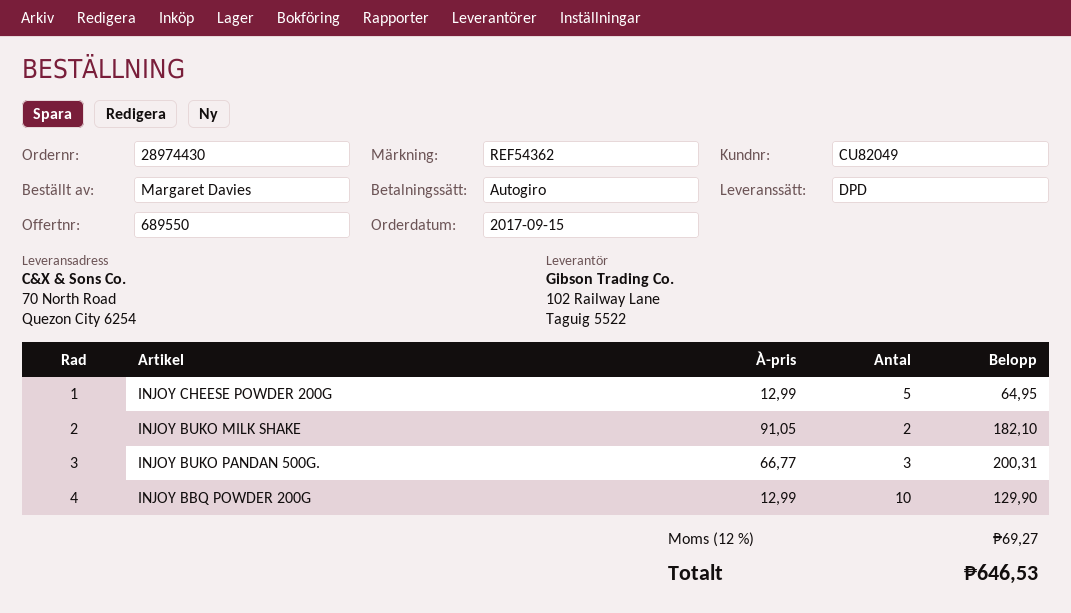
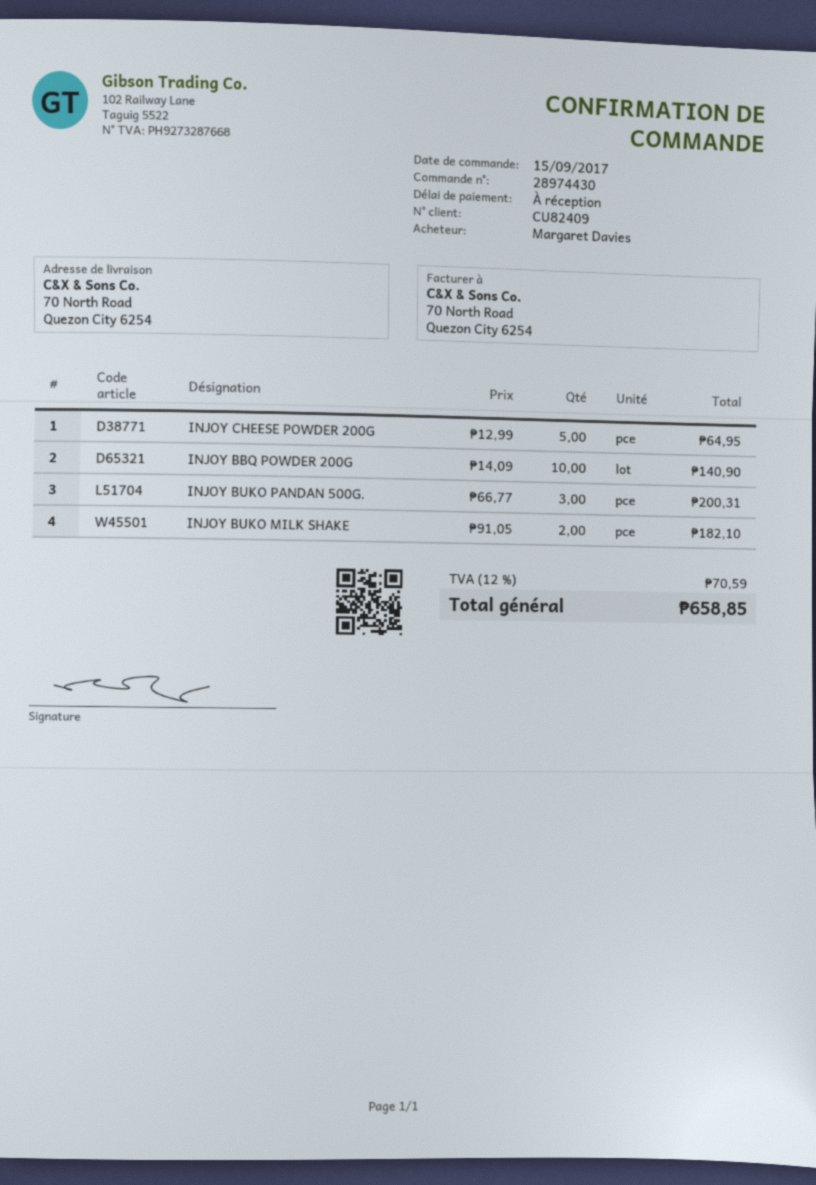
customer number: CU82049 -> CU82409
INJOY BBQ POWDER 200G: 10 x 12.99 = 129.90 -> 10 x 14.09 = 140.90
tax: 12% = 69.27 -> 12% = 70.59
total: 646.53 -> 658.85

